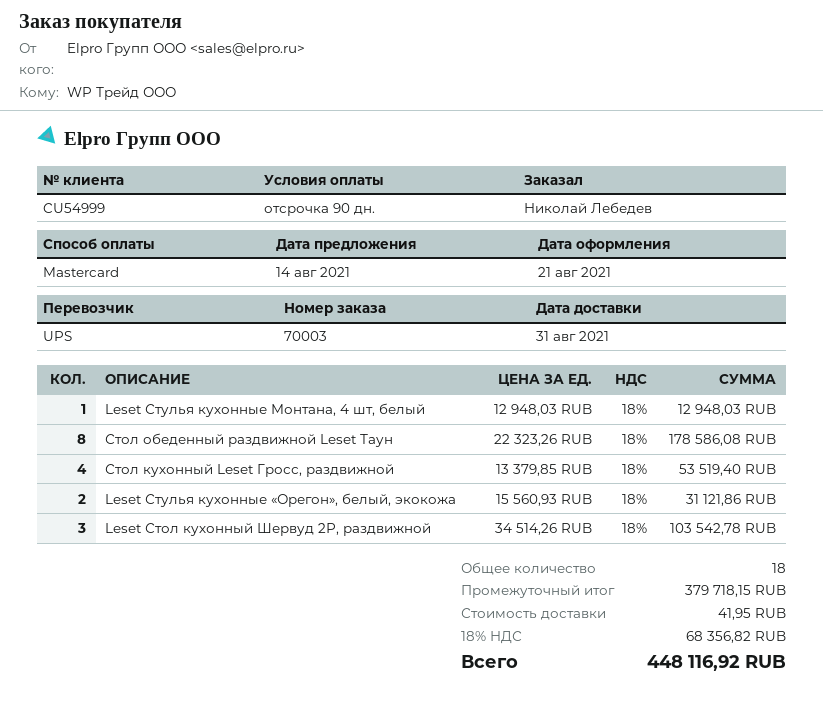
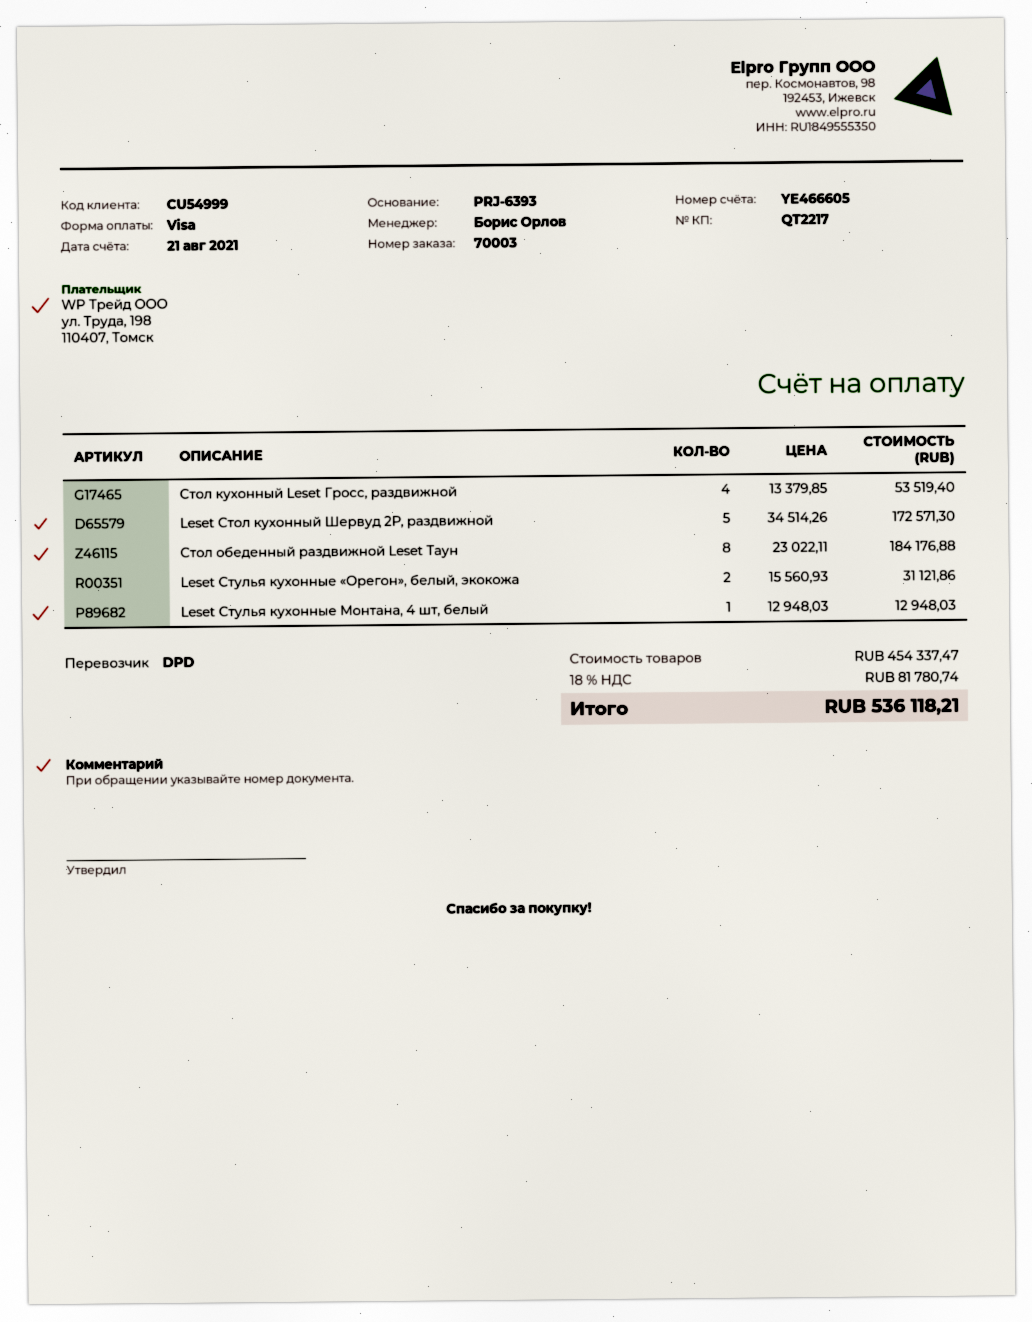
payment method: Mastercard -> Visa
shipping method: UPS -> DPD
Стол обеденный раздвижной Leset Таун: 8 x 22323.26 = 178586.08 -> 8 x 23022.11 = 184176.88
Leset Стол кухонный Шервуд 2Р, раздвижной: 3 x 34514.26 = 103542.78 -> 5 x 34514.26 = 172571.30
subtotal: 379718.15 -> 454337.47
shipping: 41.95 -> none
tax: 18% = 68356.82 -> 18% = 81780.74
total: 448116.92 -> 536118.21

